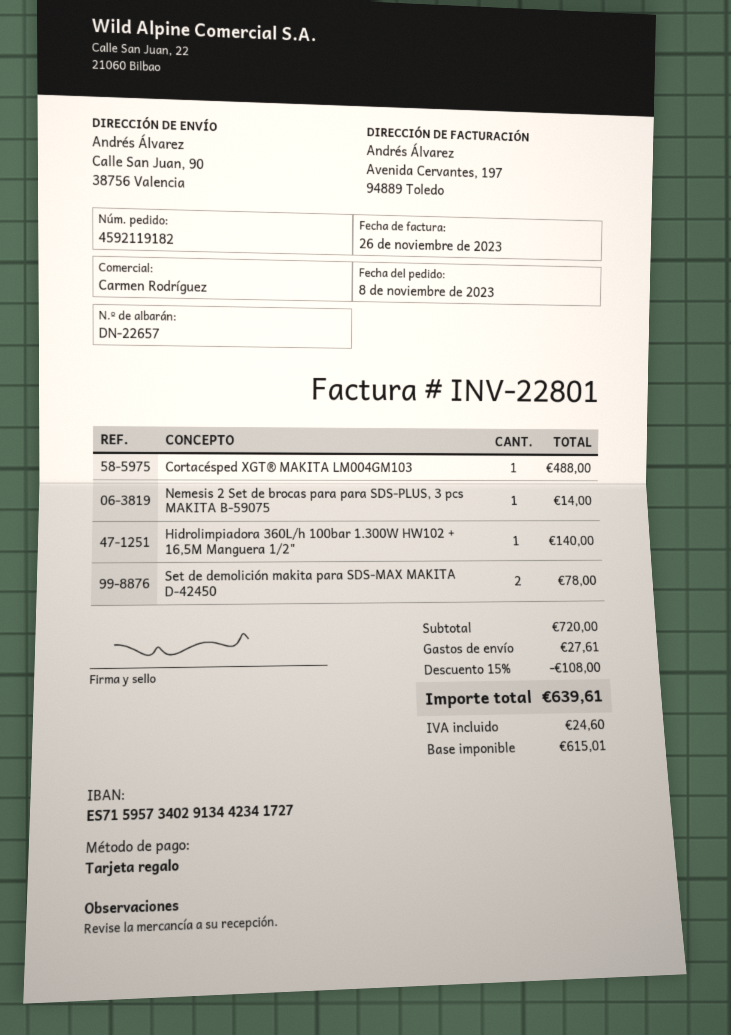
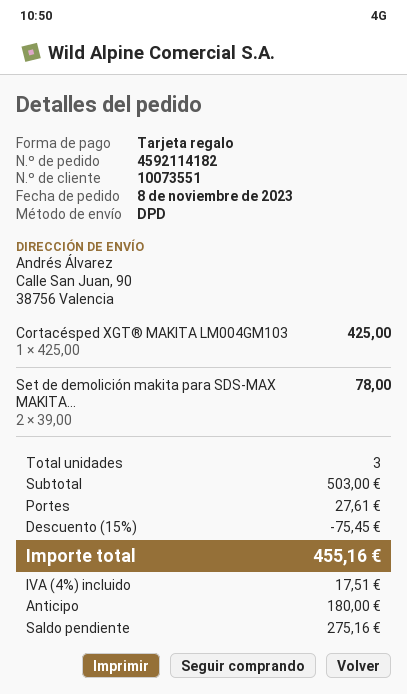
order number: 4592119182 -> 4592114182
Cortacésped XGT® MAKITA LM004GM103: 1 for 488.00 -> 1 for 425.00
Nemesis 2 Set de brocas para para SDS-PLUS, 3 pcs MAKITA B-59075: 1 for 14.00 -> none
Hidrolimpiadora 360L/h 100bar 1.300W HW102 + 16,5M Manguera 1/2": 1 for 140.00 -> none
subtotal: 720.00 -> 503.00
discount: 15% = 108.00 -> 15% = 75.45
tax: 24.60 -> 17.51
total: 639.61 -> 455.16

